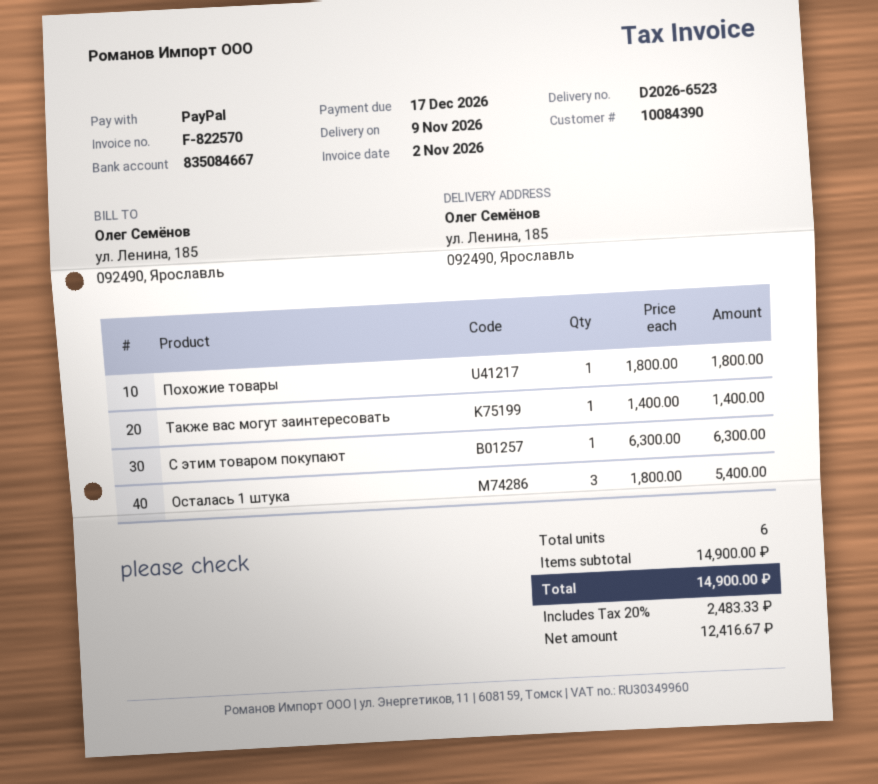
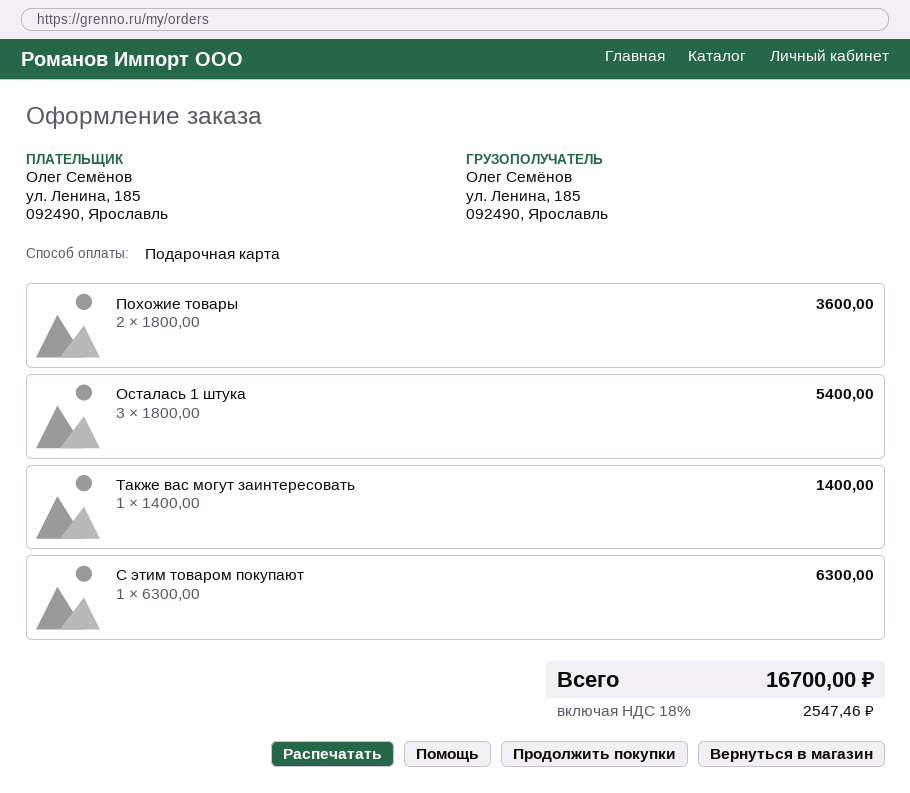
payment method: PayPal -> gift card
Похожие товары: 1 x 1800.00 = 1800.00 -> 2 x 1800.00 = 3600.00
tax: 20% = 2483.33 -> 18% = 2547.46
total: 14900.00 -> 16700.00

